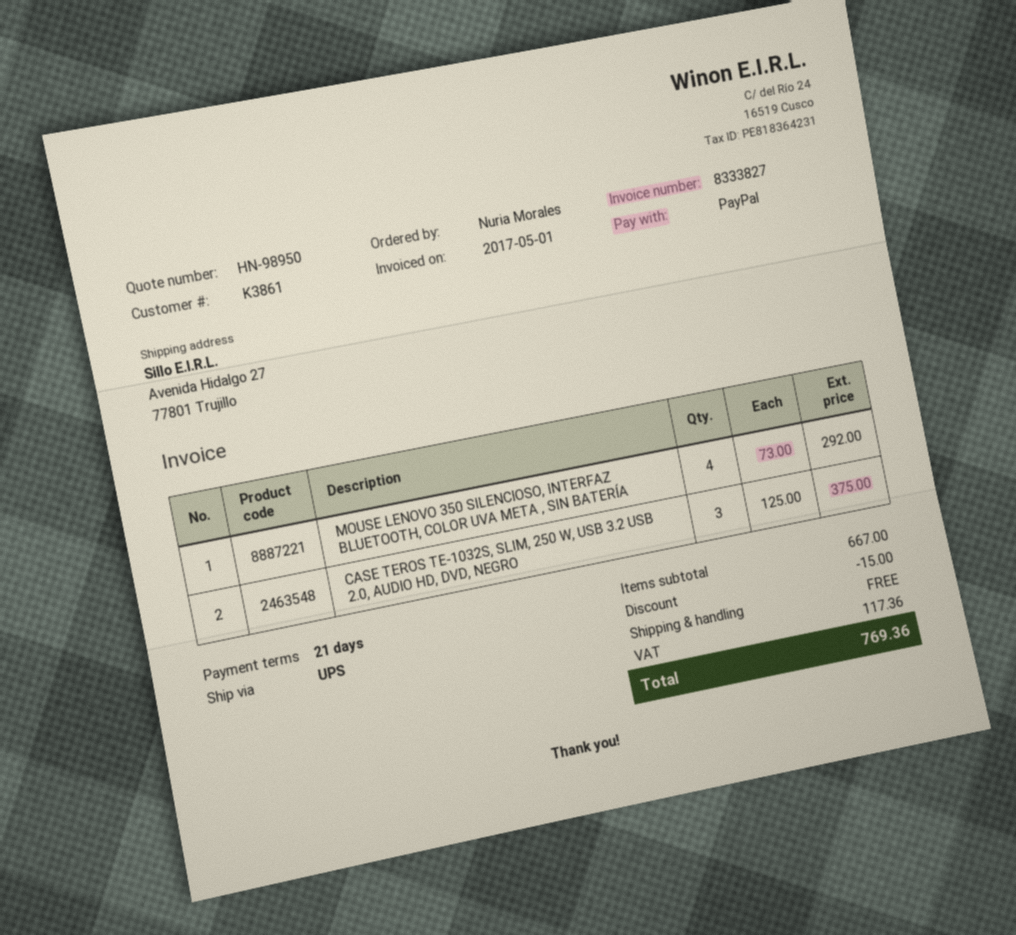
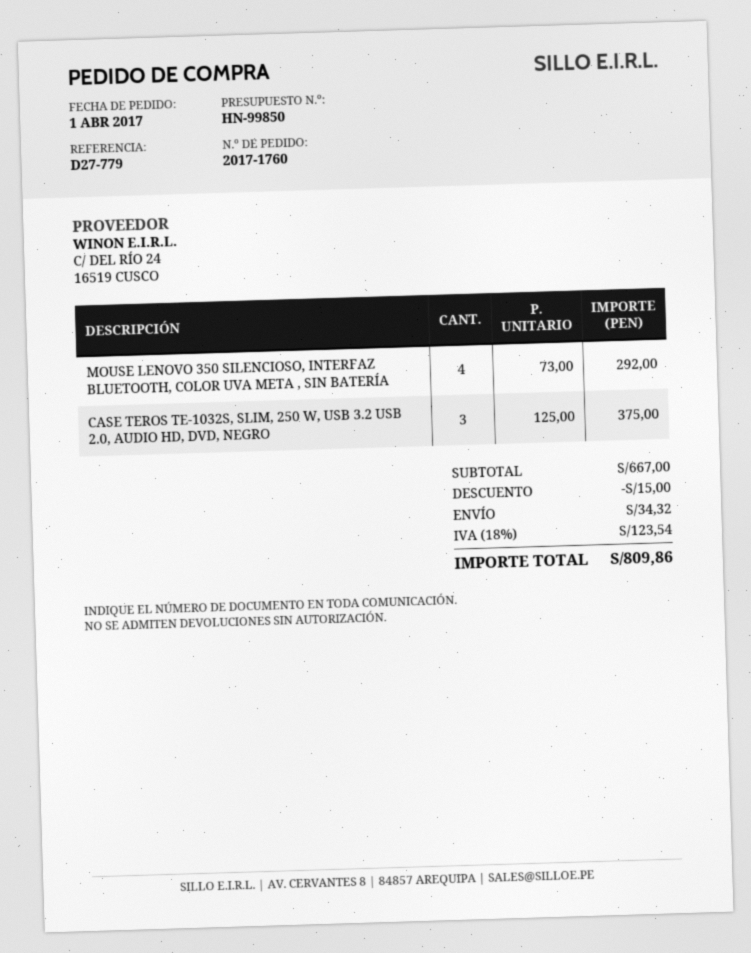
quote number: HN-98950 -> HN-99850
shipping: 0.00 -> 34.32
tax: 117.36 -> 123.54
total: 769.36 -> 809.86

